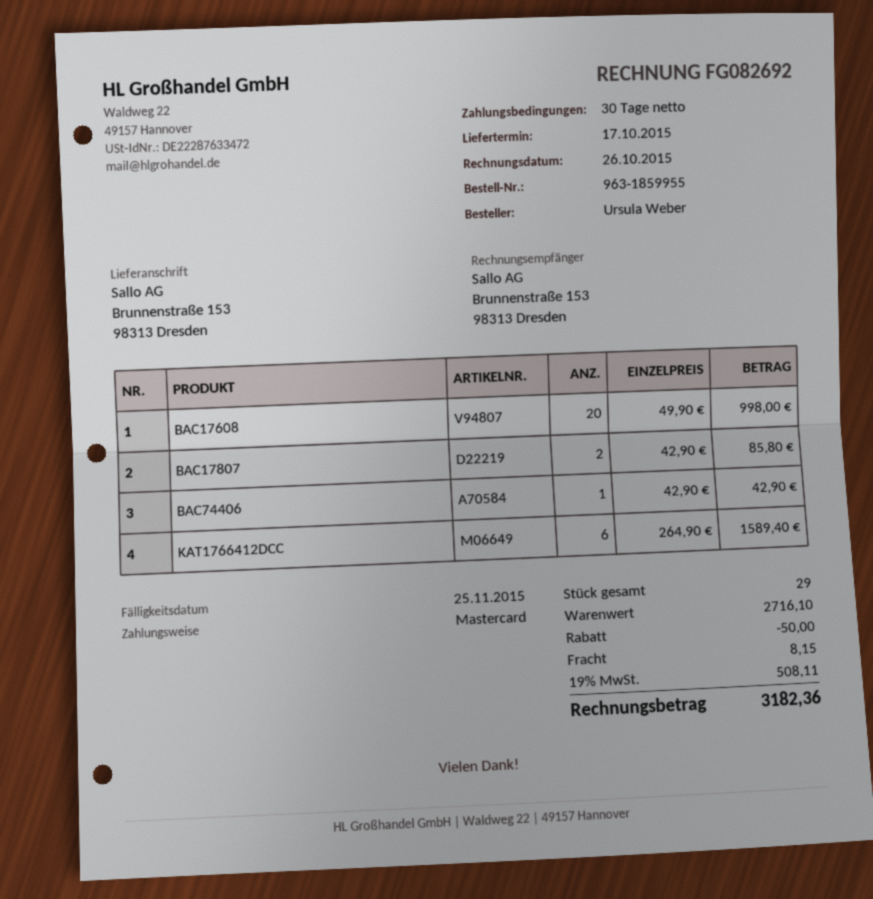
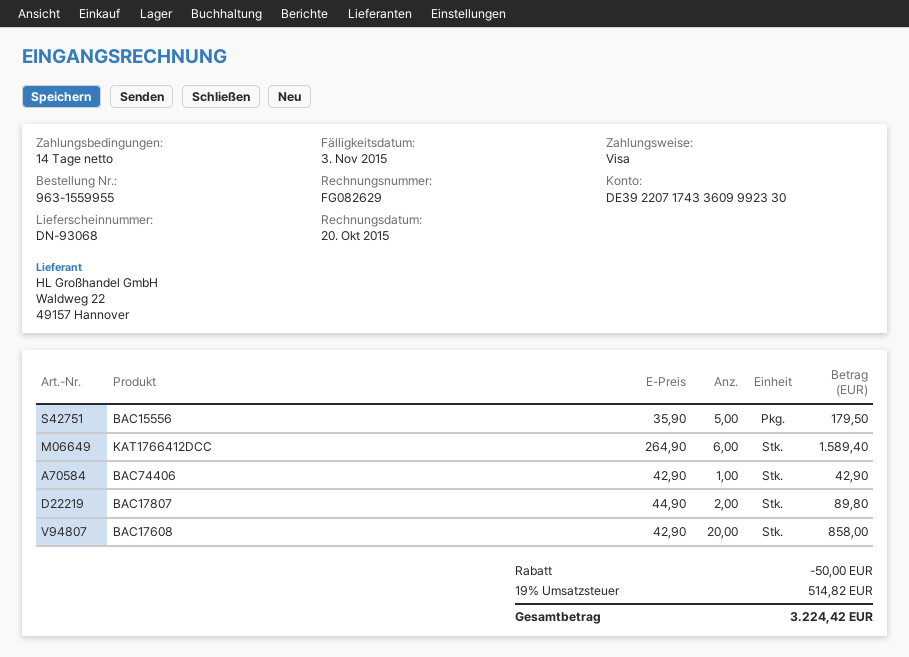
order number: 963-1859955 -> 963-1559955
invoice number: FG082692 -> FG082629
invoice date: 2015-10-26 -> 2015-10-20
payment terms: 30 days -> 14 days
due date: 2015-11-25 -> 2015-11-03
payment method: Mastercard -> Visa
BAC17608: 20 x 49.90 = 998.00 -> 20 x 42.90 = 858.00
BAC17807: 2 x 42.90 = 85.80 -> 2 x 44.90 = 89.80
BAC15556: none -> 5 x 35.90 = 179.50
shipping: 8.15 -> none
tax: 19% = 508.11 -> 19% = 514.82
total: 3182.36 -> 3224.42

